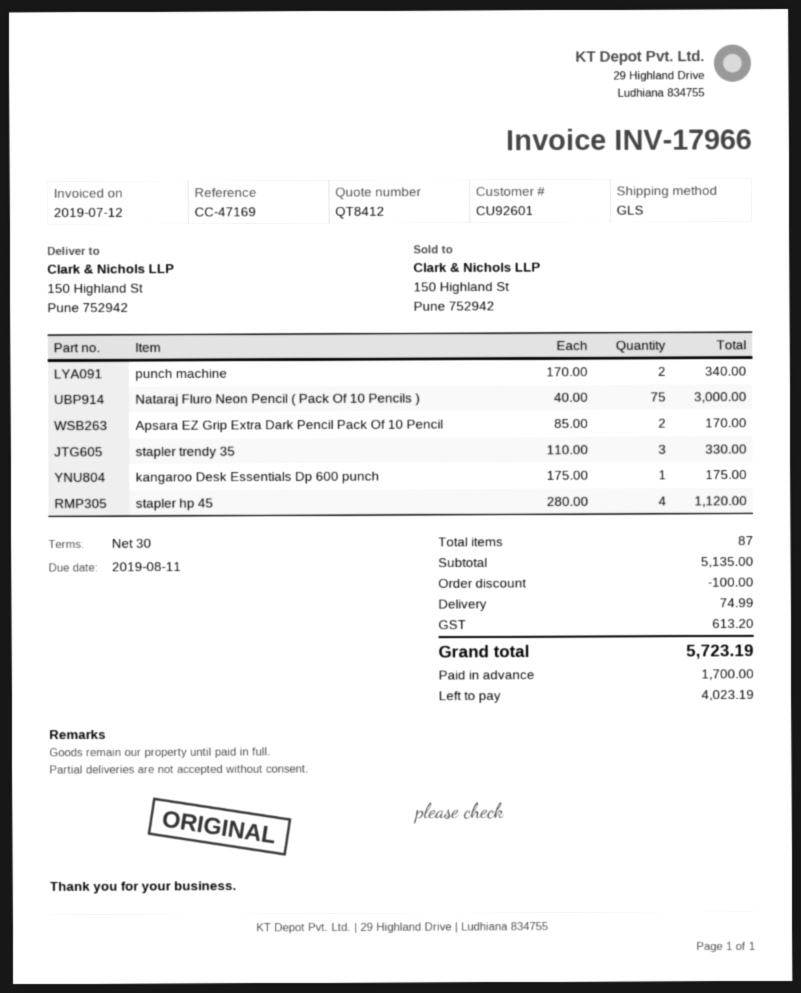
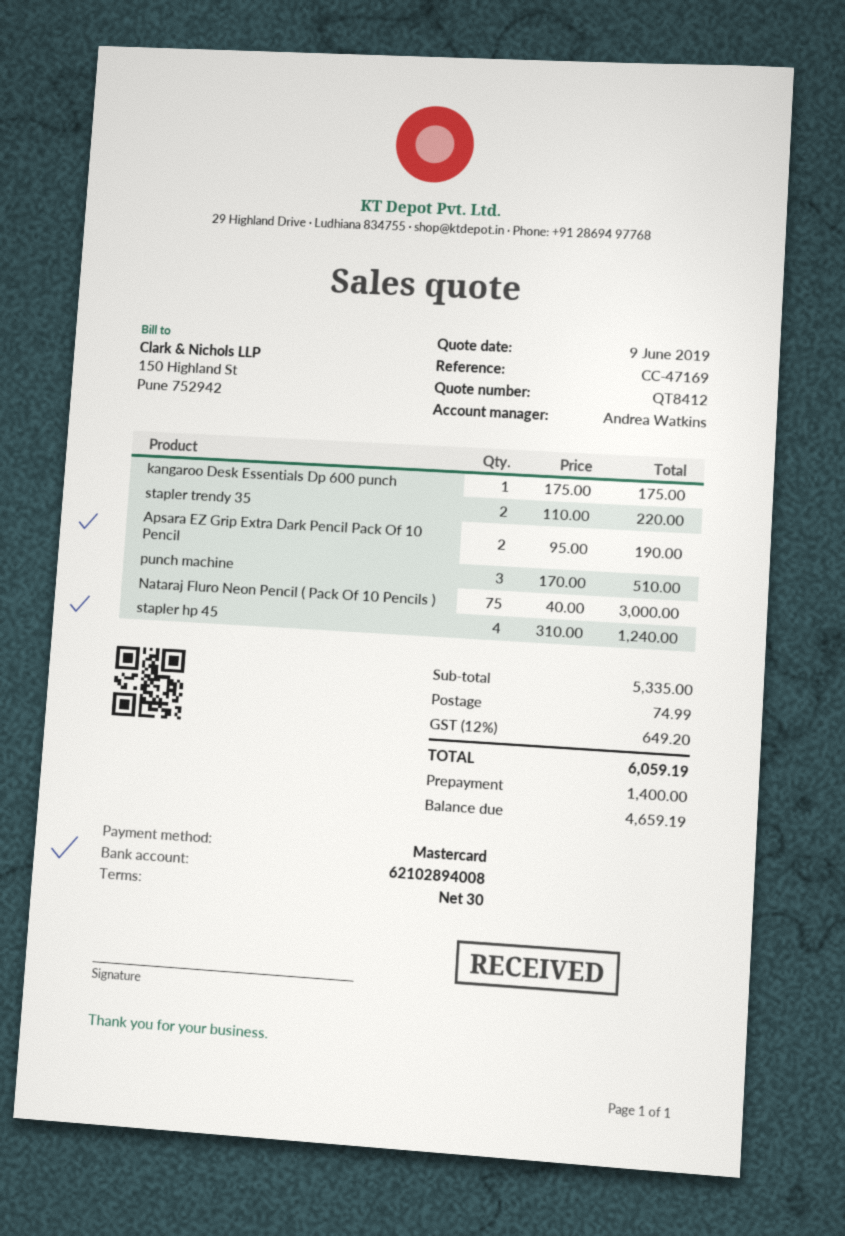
punch machine: 2 x 170.00 = 340.00 -> 3 x 170.00 = 510.00
Apsara EZ Grip Extra Dark Pencil Pack Of 10 Pencil: 2 x 85.00 = 170.00 -> 2 x 95.00 = 190.00
stapler trendy 35: 3 x 110.00 = 330.00 -> 2 x 110.00 = 220.00
stapler hp 45: 4 x 280.00 = 1120.00 -> 4 x 310.00 = 1240.00
subtotal: 5135.00 -> 5335.00
discount: 100.00 -> none
tax: 613.20 -> 649.20
total: 5723.19 -> 6059.19
deposit: 1700.00 -> 1400.00
balance: 4023.19 -> 4659.19

